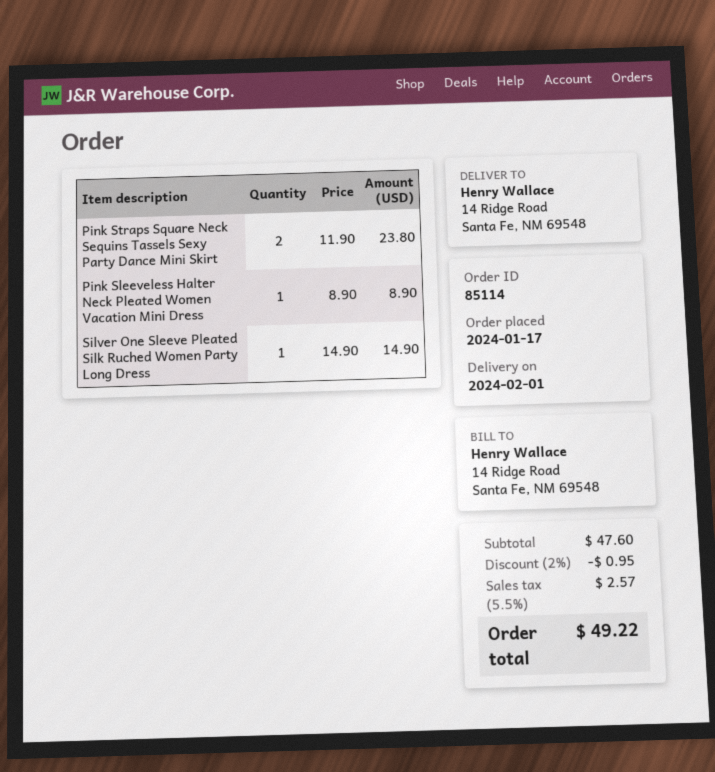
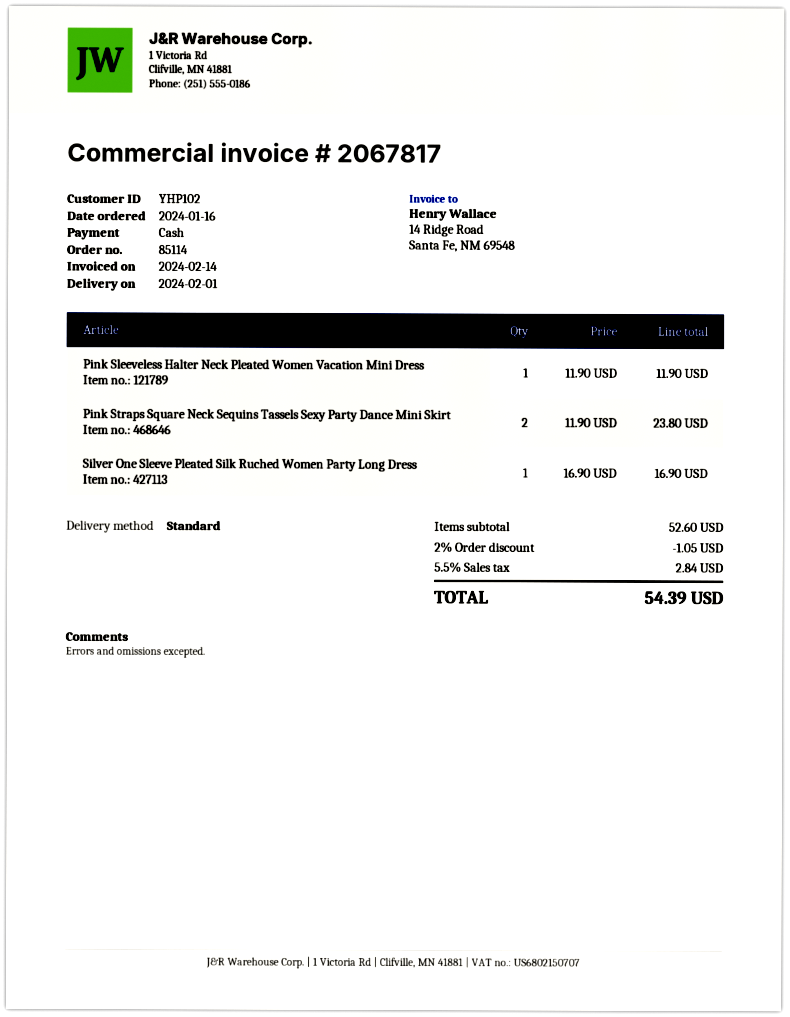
order date: 2024-01-17 -> 2024-01-16
Pink Sleeveless Halter Neck Pleated Women Vacation Mini Dress: 1 x 8.90 = 8.90 -> 1 x 11.90 = 11.90
Silver One Sleeve Pleated Silk Ruched Women Party Long Dress: 1 x 14.90 = 14.90 -> 1 x 16.90 = 16.90
subtotal: 47.60 -> 52.60
discount: 2% = 0.95 -> 2% = 1.05
tax: 5.5% = 2.57 -> 5.5% = 2.84
total: 49.22 -> 54.39

